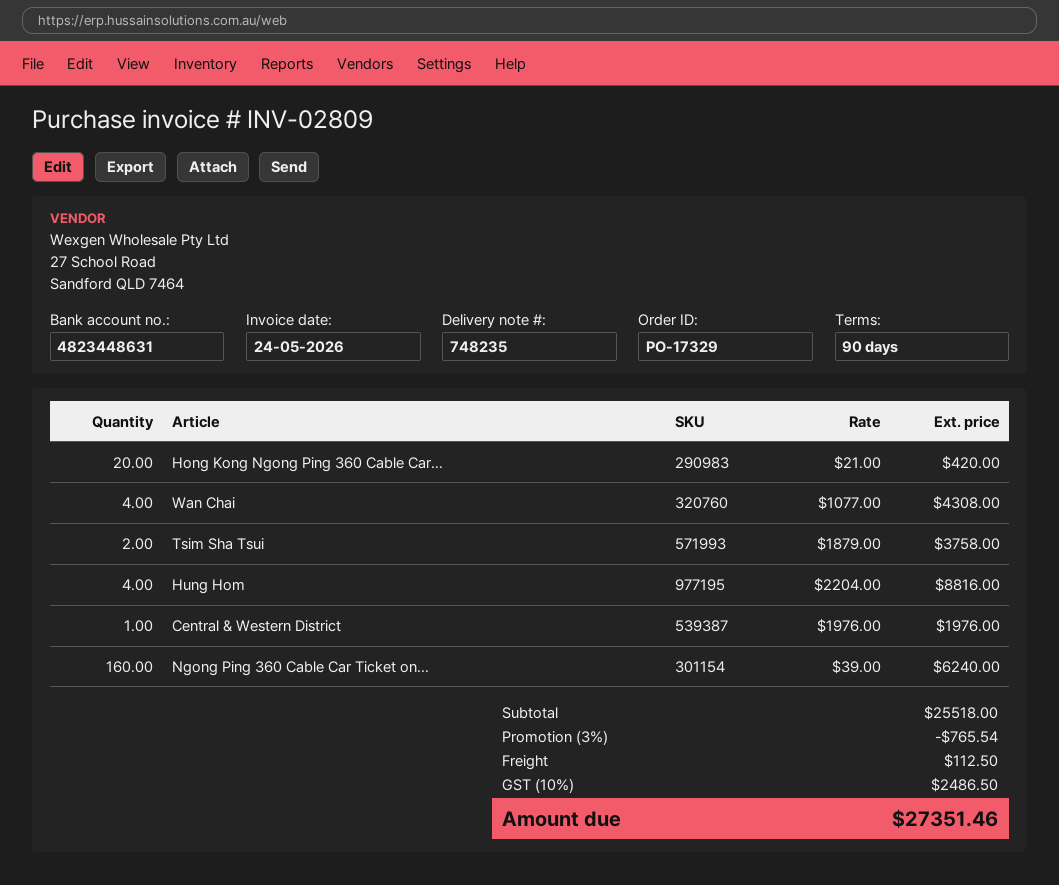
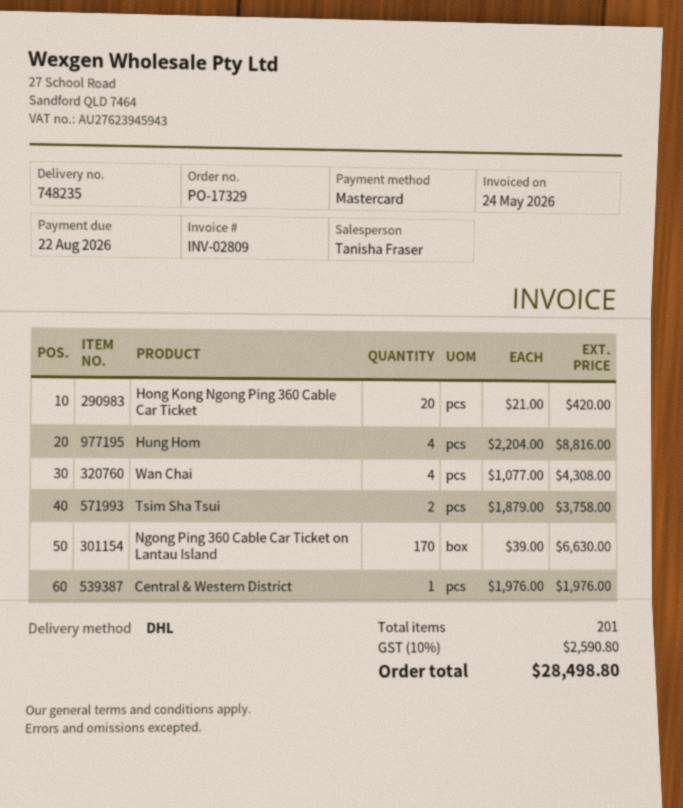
Ngong Ping 360 Cable Car Ticket on...: 160 x 39.00 = 6240.00 -> 170 x 39.00 = 6630.00
discount: 3% = 765.54 -> none
shipping: 112.50 -> none
tax: 10% = 2486.50 -> 10% = 2590.80
total: 27351.46 -> 28498.80

